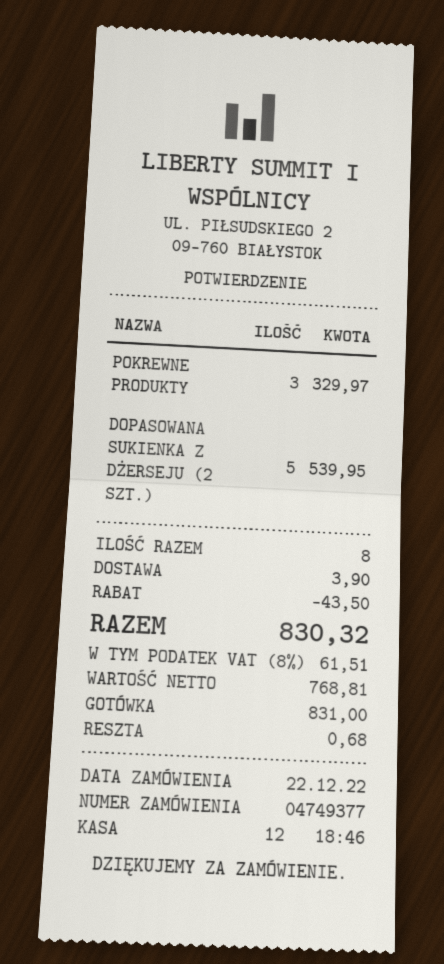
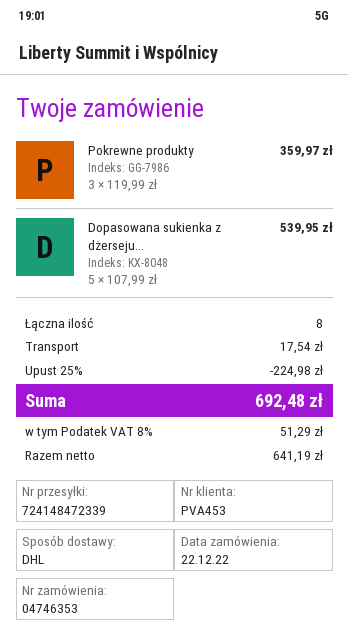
order number: 04749377 -> 04746353
POKREWNE PRODUKTY: 3 for 329.97 -> 3 for 359.97
discount: 43.50 -> 224.98
shipping: 3.90 -> 17.54
net: 768.81 -> 641.19
tax: 8% = 61.51 -> 8% = 51.29
total: 830.32 -> 692.48

